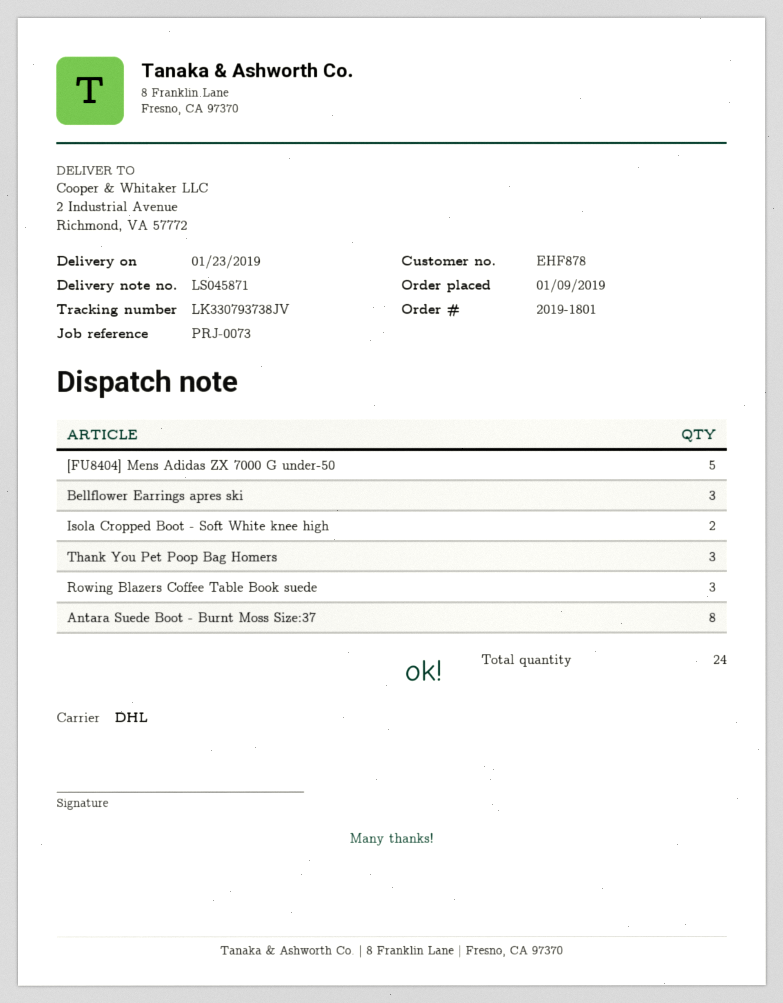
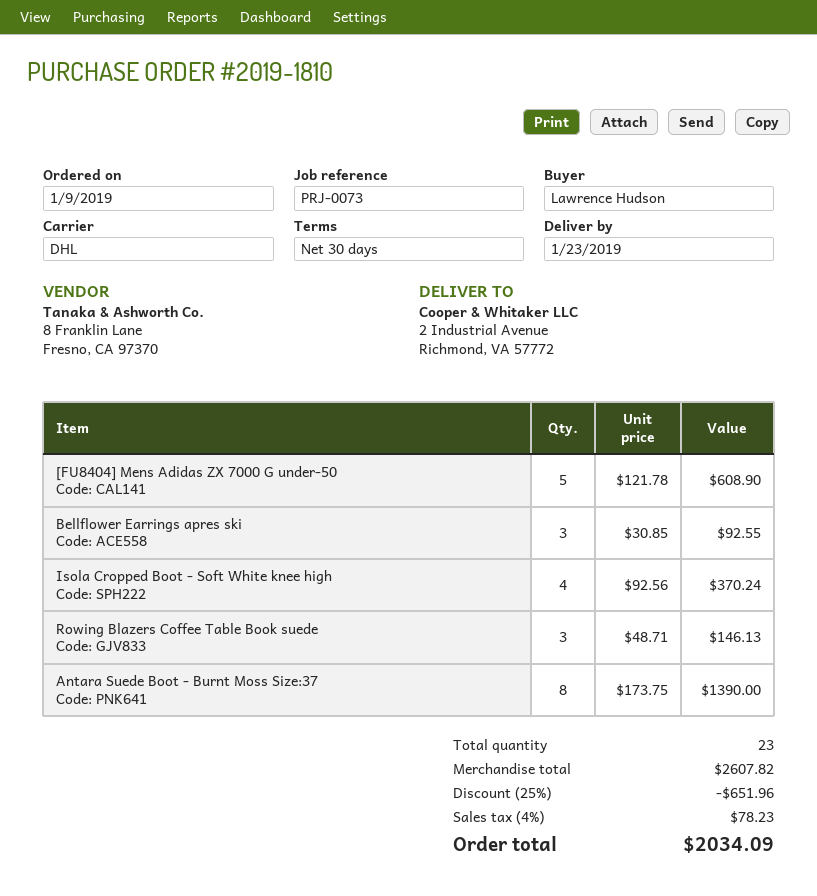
order number: 2019-1801 -> 2019-1810
Isola Cropped Boot - Soft White knee high: 2 -> 4
Thank You Pet Poop Bag Homers: 3 -> none
total quantity: 24 -> 23

